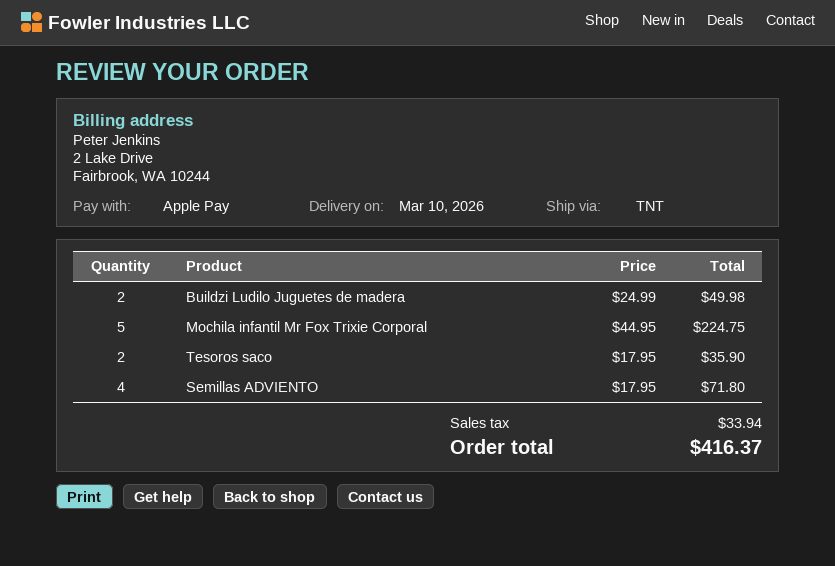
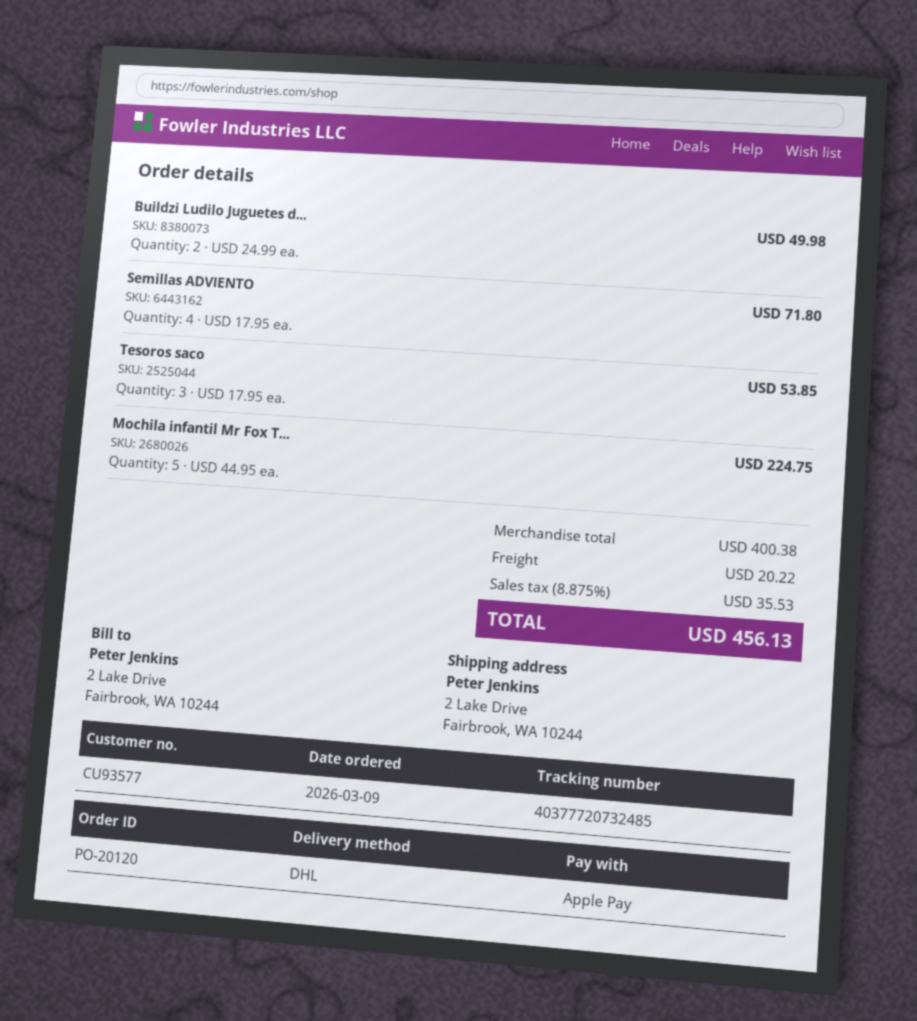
shipping method: TNT -> DHL
Tesoros saco: 2 x 17.95 = 35.90 -> 3 x 17.95 = 53.85
shipping: none -> 20.22
tax: 33.94 -> 35.53
total: 416.37 -> 456.13

